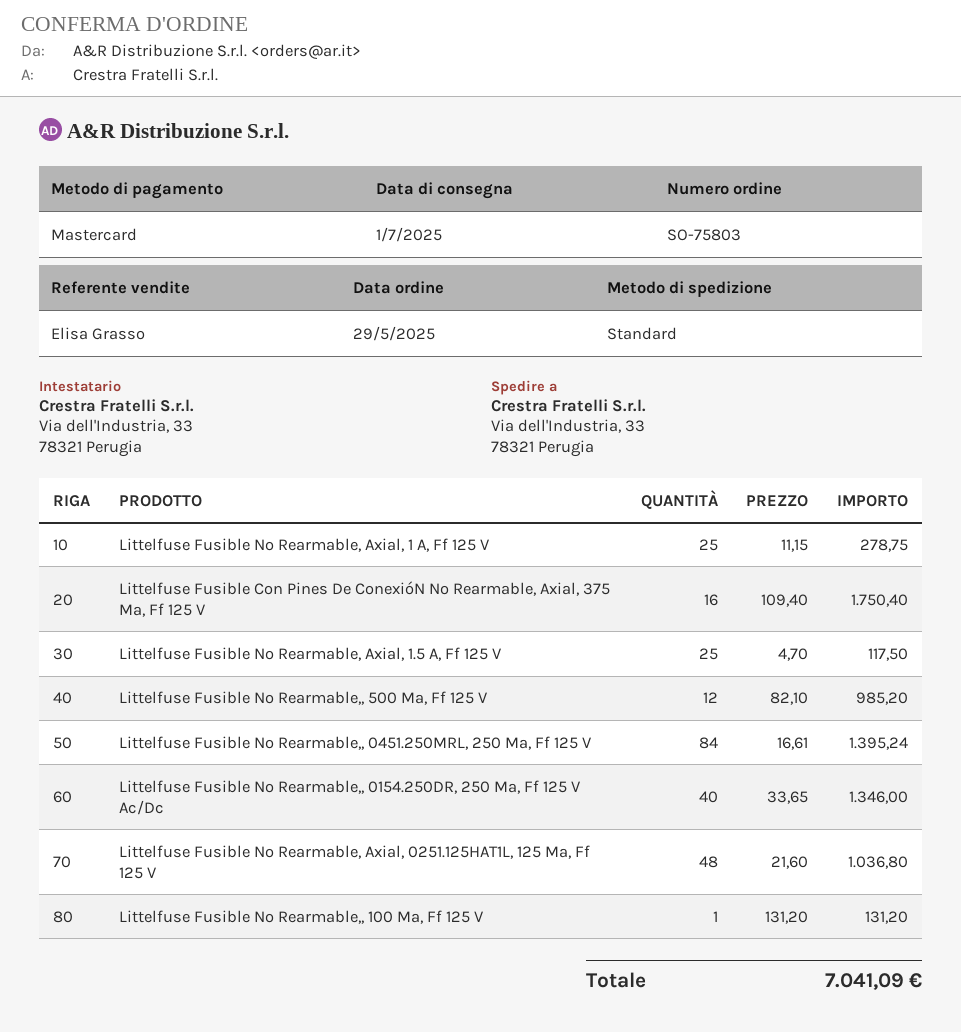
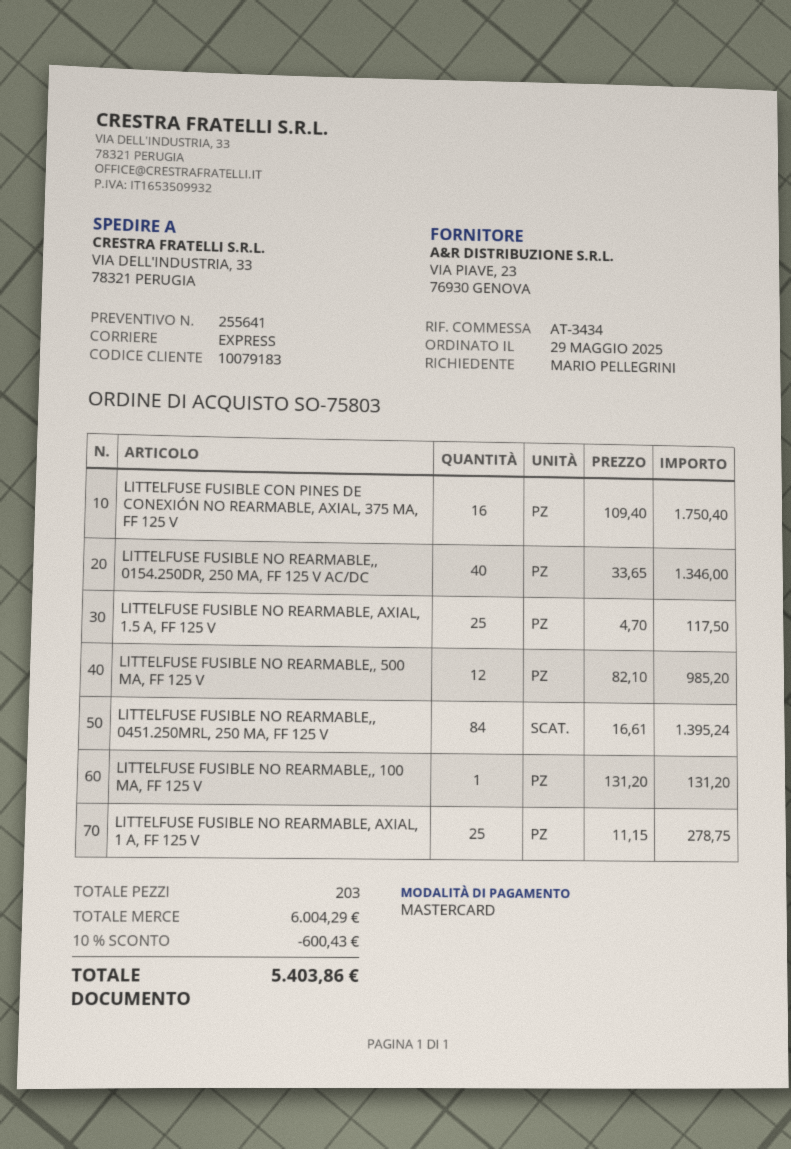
shipping method: standard -> express
Littelfuse Fusible No Rearmable, Axial, 0251.125HAT1L, 125 Ma, Ff 125 V: 48 x 21.60 = 1036.80 -> none
discount: none -> 10% = 600.43
total: 7041.09 -> 5403.86

